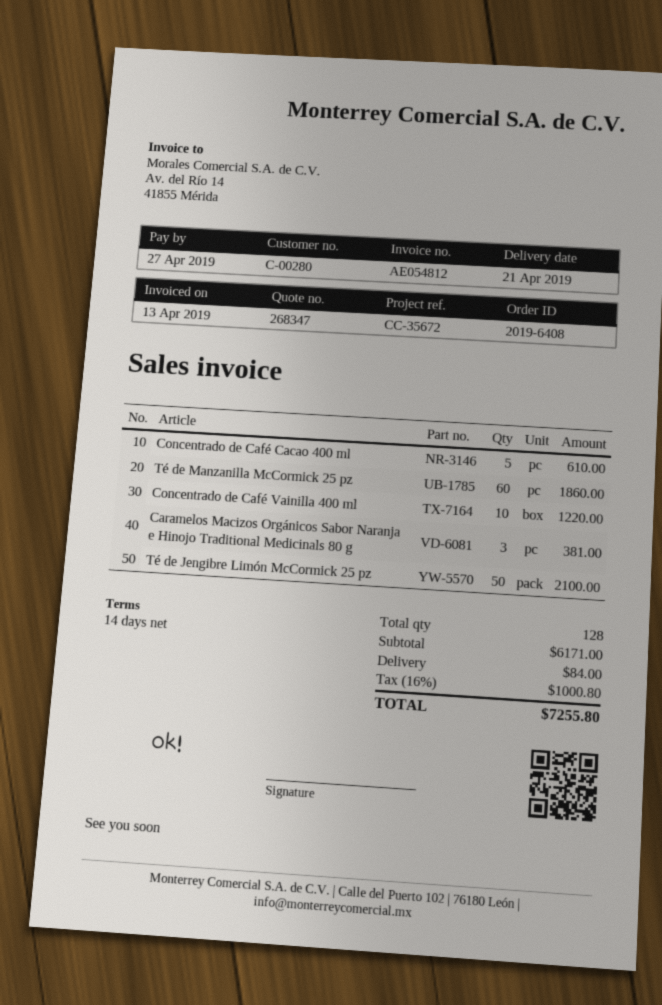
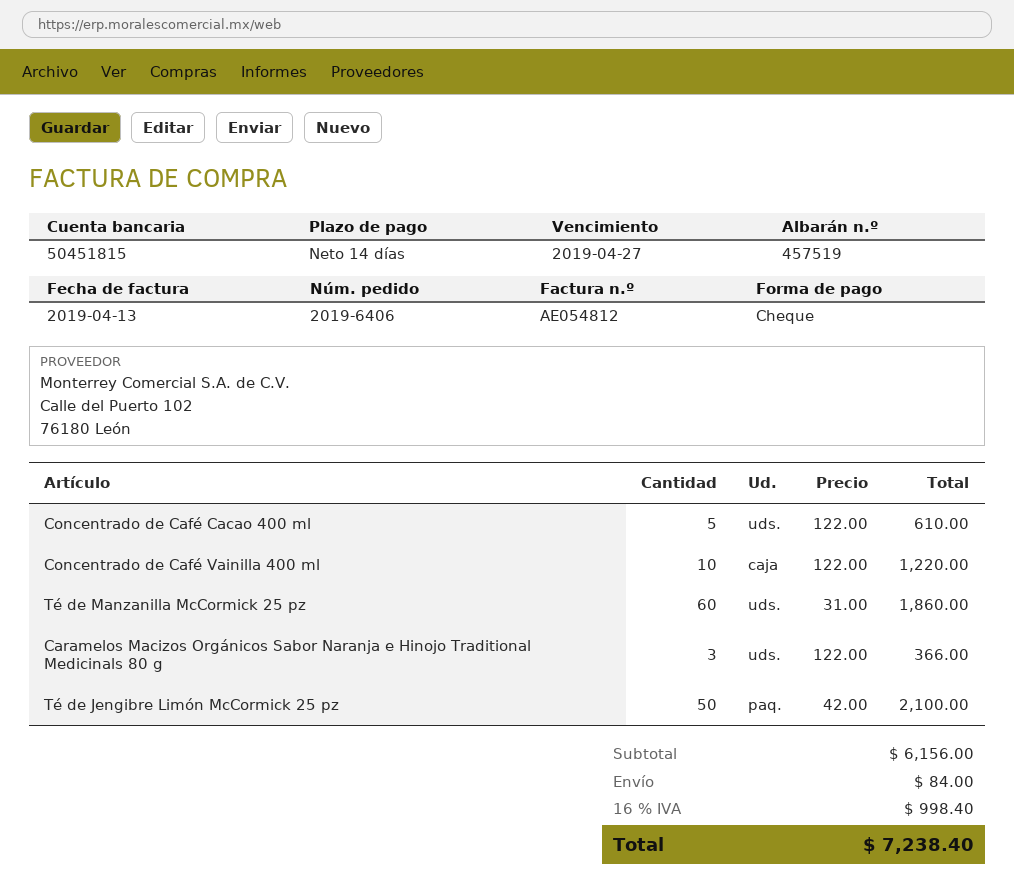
order number: 2019-6408 -> 2019-6406
Caramelos Macizos Orgánicos Sabor Naranja e Hinojo Traditional Medicinals 80 g: 3 for 381.00 -> 3 for 366.00
subtotal: 6171.00 -> 6156.00
tax: 16% = 1000.80 -> 16% = 998.40
total: 7255.80 -> 7238.40

